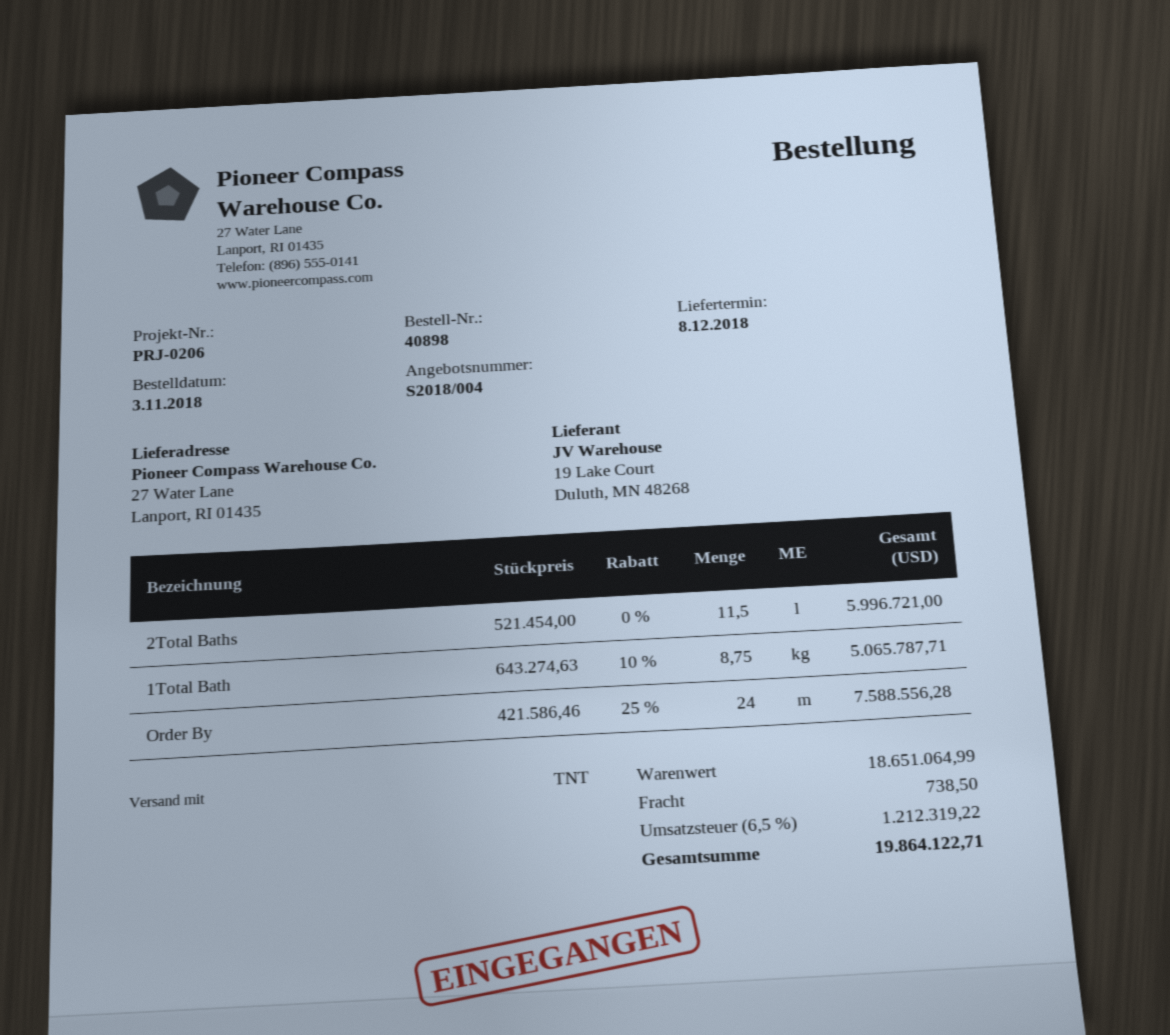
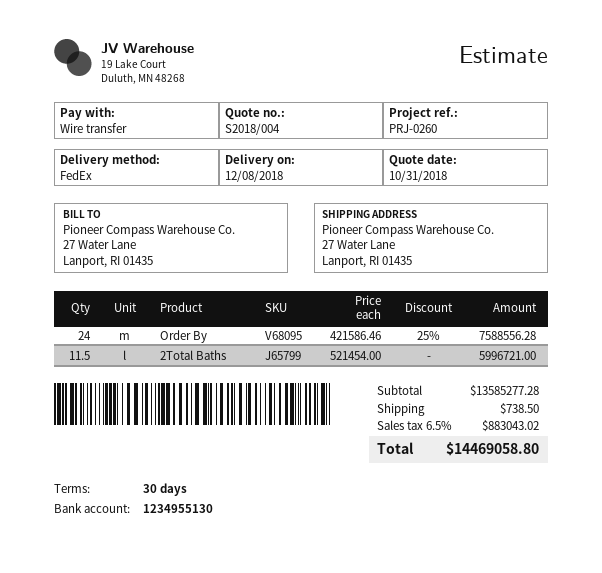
reference: PRJ-0206 -> PRJ-0260
shipping method: TNT -> FedEx
1Total Bath: 8.75 x 643274.63 - 10% = 5065787.71 -> none
subtotal: 18651064.99 -> 13585277.28
tax: 6.5% = 1212319.22 -> 6.5% = 883043.02
total: 19864122.71 -> 14469058.80

